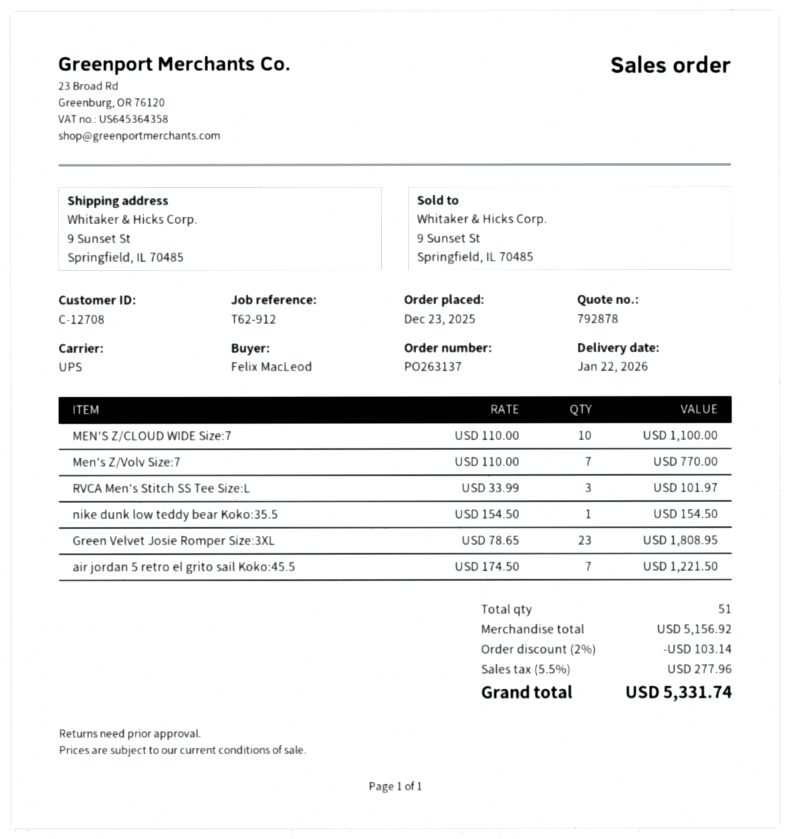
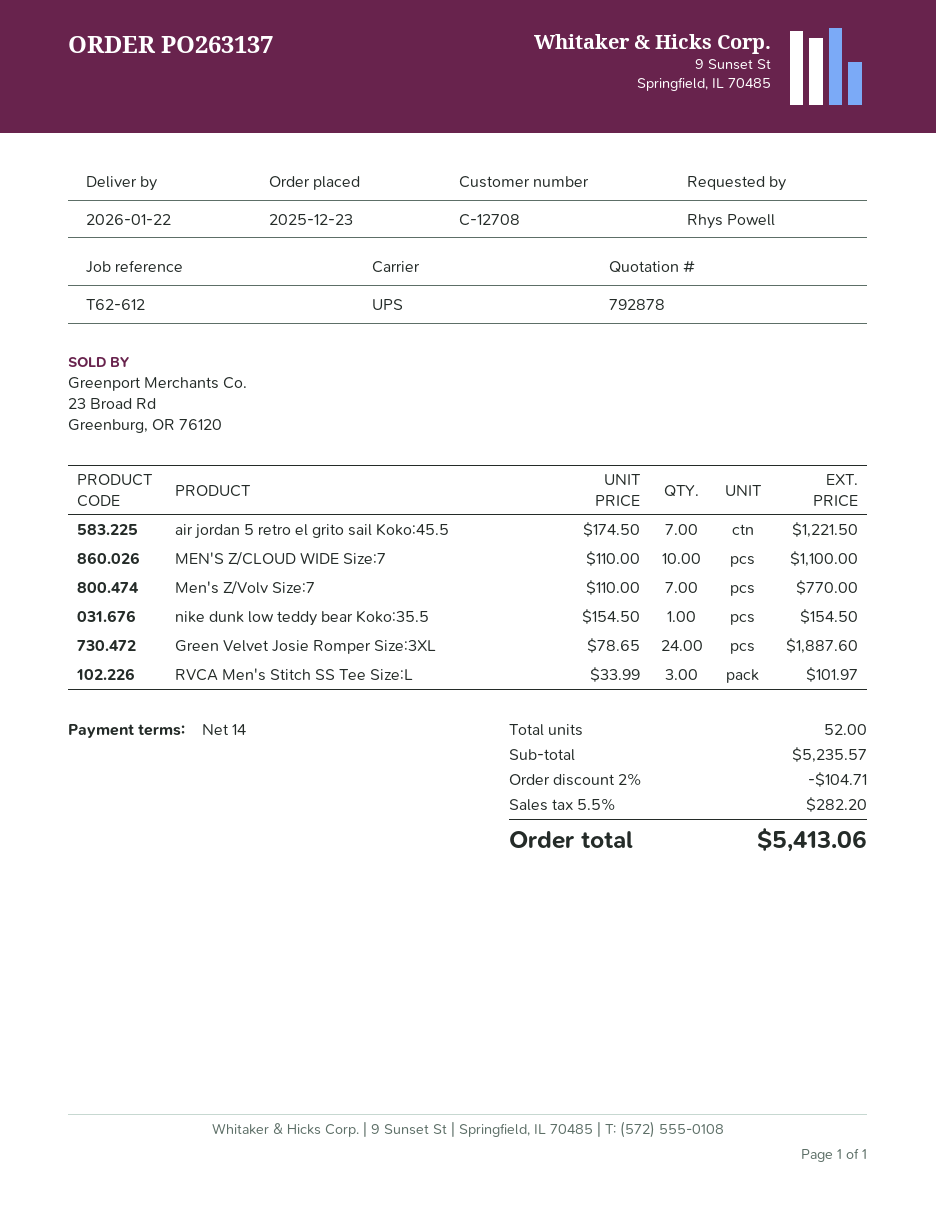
reference: T62-912 -> T62-612
ordered by: Felix MacLeod -> Rhys Powell
Green Velvet Josie Romper Size:3XL: 23 x 78.65 = 1808.95 -> 24 x 78.65 = 1887.60
total quantity: 51 -> 52
subtotal: 5156.92 -> 5235.57
discount: 2% = 103.14 -> 2% = 104.71
tax: 5.5% = 277.96 -> 5.5% = 282.20
total: 5331.74 -> 5413.06

